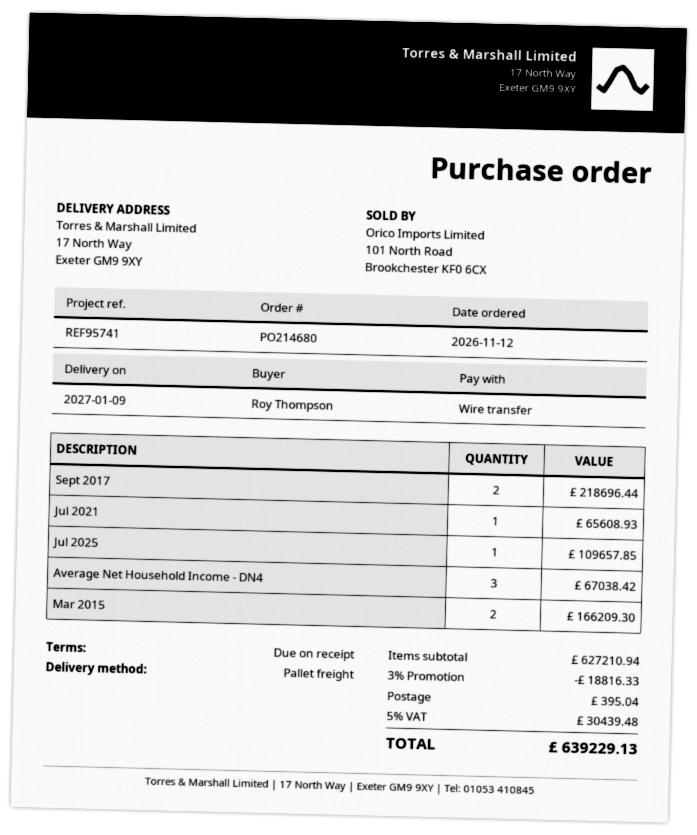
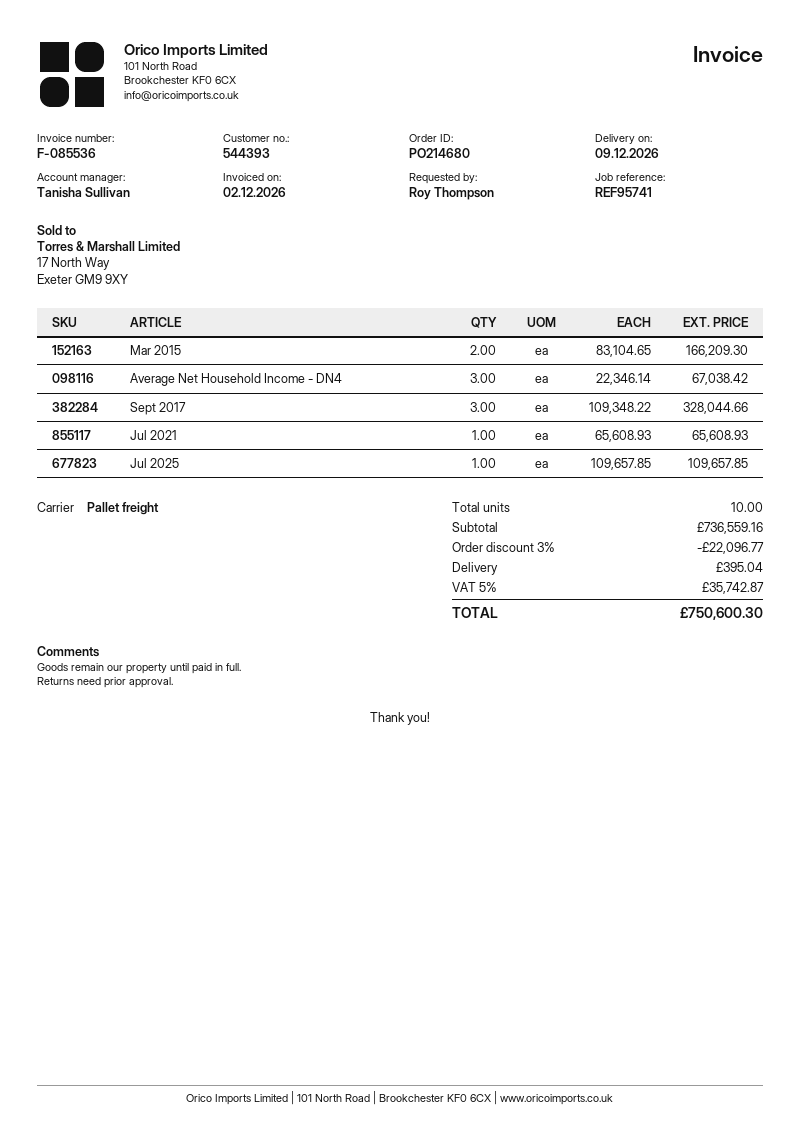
delivery date: 2027-01-09 -> 2026-12-09
Sept 2017: 2 for 218696.44 -> 3 for 328044.66
subtotal: 627210.94 -> 736559.16
discount: 3% = 18816.33 -> 3% = 22096.77
tax: 5% = 30439.48 -> 5% = 35742.87
total: 639229.13 -> 750600.30

